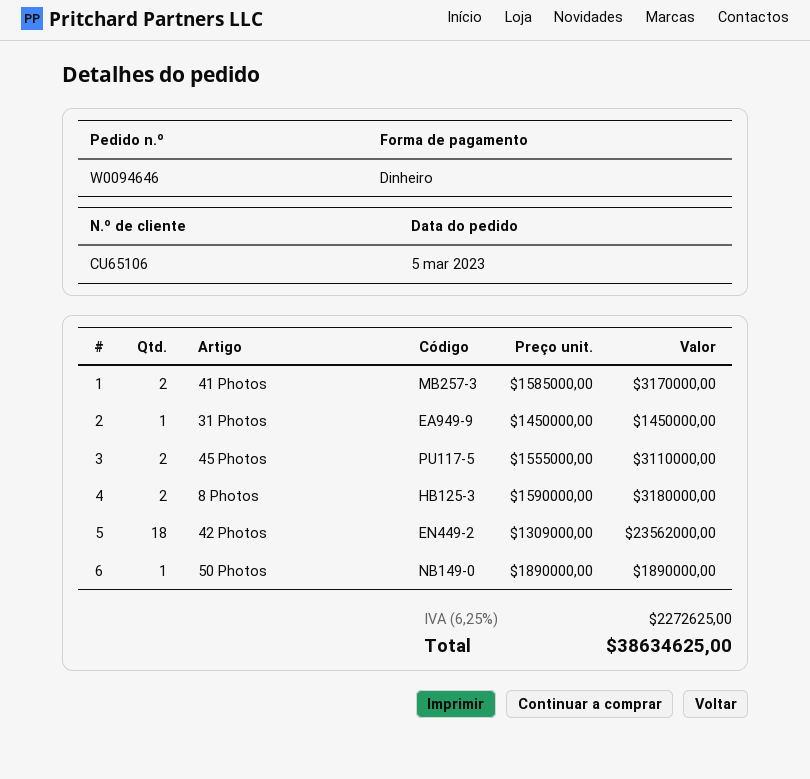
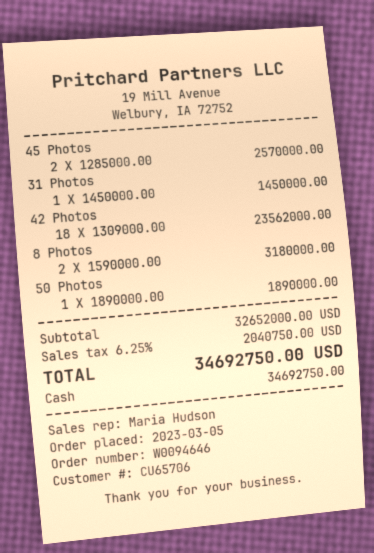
customer number: CU65106 -> CU65706
41 Photos: 2 x 1585000.00 = 3170000.00 -> none
45 Photos: 2 x 1555000.00 = 3110000.00 -> 2 x 1285000.00 = 2570000.00
tax: 6.25% = 2272625.00 -> 6.25% = 2040750.00
total: 38634625.00 -> 34692750.00

